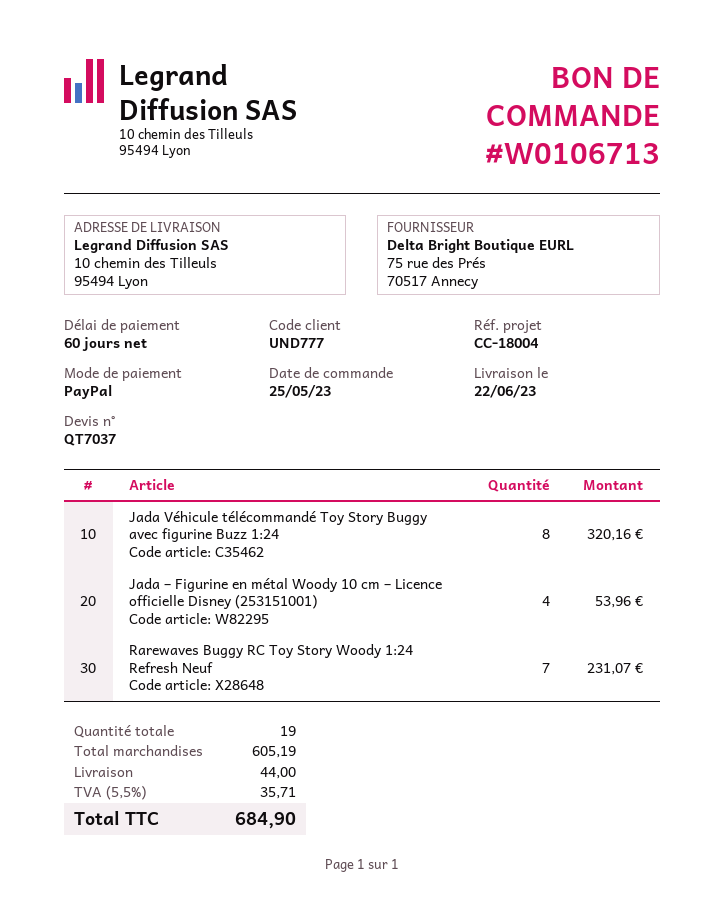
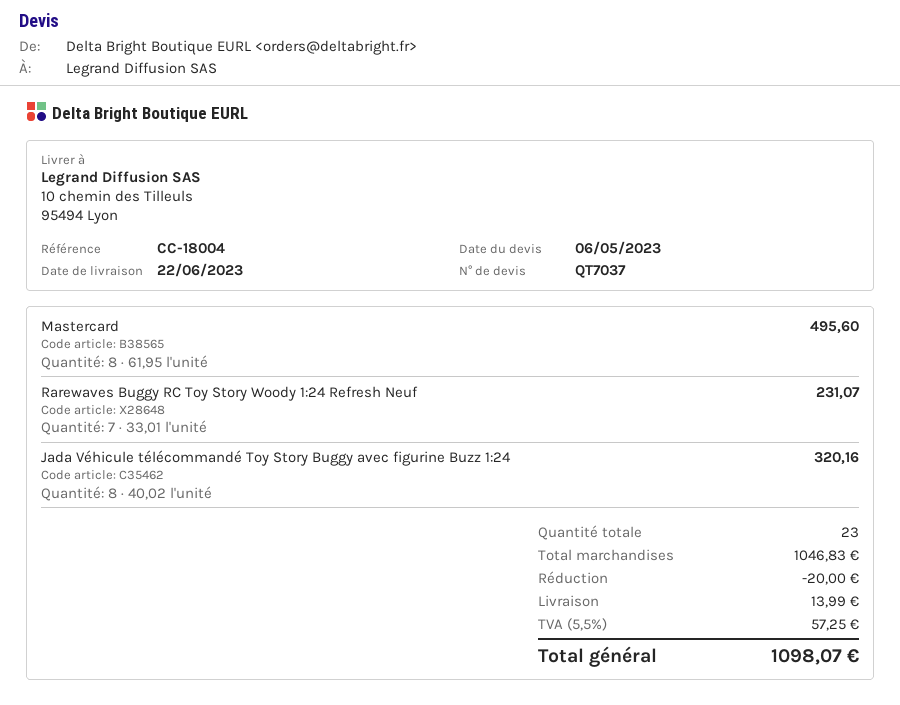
Jada – Figurine en métal Woody 10 cm – Licence officielle Disney (253151001): 4 for 53.96 -> none
Mastercard: none -> 8 for 495.60
total quantity: 19 -> 23
subtotal: 605.19 -> 1046.83
discount: none -> 20.00
shipping: 44.00 -> 13.99
tax: 5.5% = 35.71 -> 5.5% = 57.25
total: 684.90 -> 1098.07

